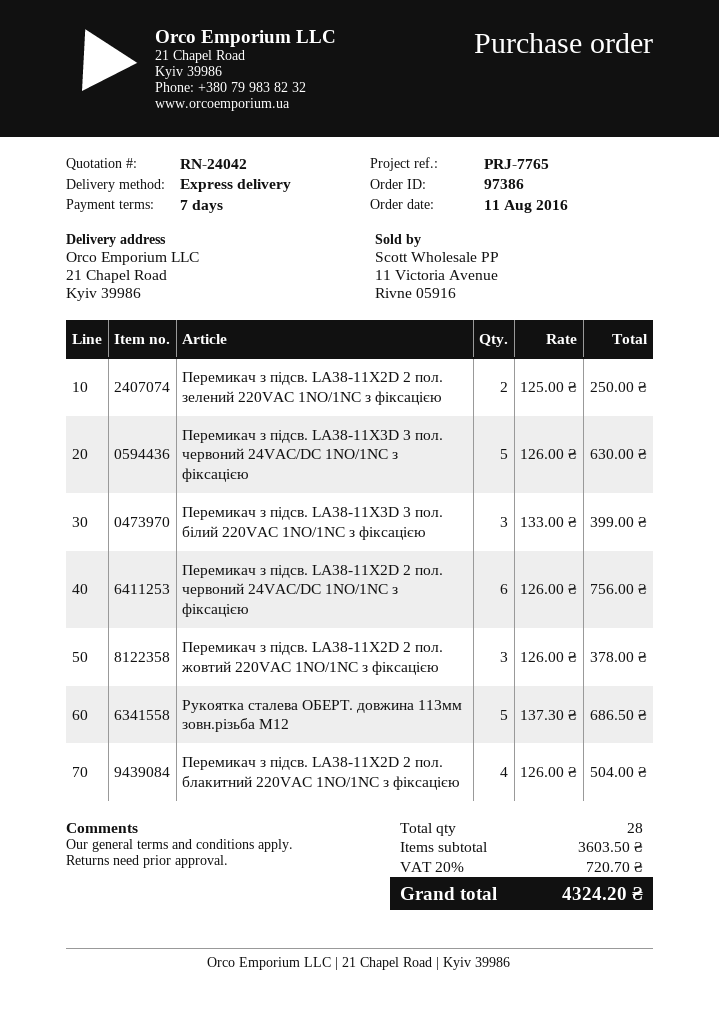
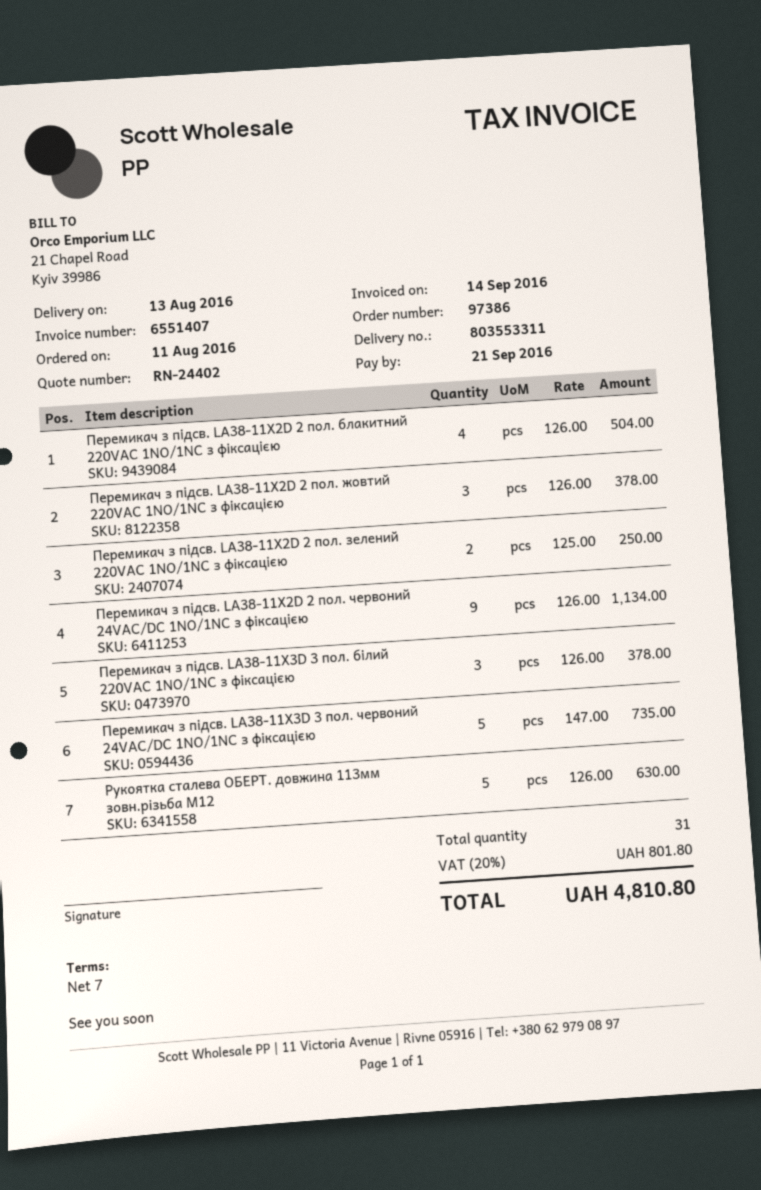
quote number: RN-24042 -> RN-24402
Перемикач з підсв. LA38-11X3D 3 пол. червоний 24VAC/DC 1NO/1NC з фіксацією: 5 x 126.00 = 630.00 -> 5 x 147.00 = 735.00
Перемикач з підсв. LA38-11X3D 3 пол. білий 220VAC 1NO/1NC з фіксацією: 3 x 133.00 = 399.00 -> 3 x 126.00 = 378.00
Перемикач з підсв. LA38-11X2D 2 пол. червоний 24VAC/DC 1NO/1NC з фіксацією: 6 x 126.00 = 756.00 -> 9 x 126.00 = 1134.00
Рукоятка сталева ОБЕРТ. довжина 113мм зовн.різьба М12: 5 x 137.30 = 686.50 -> 5 x 126.00 = 630.00
total quantity: 28 -> 31
tax: 20% = 720.70 -> 20% = 801.80
total: 4324.20 -> 4810.80

